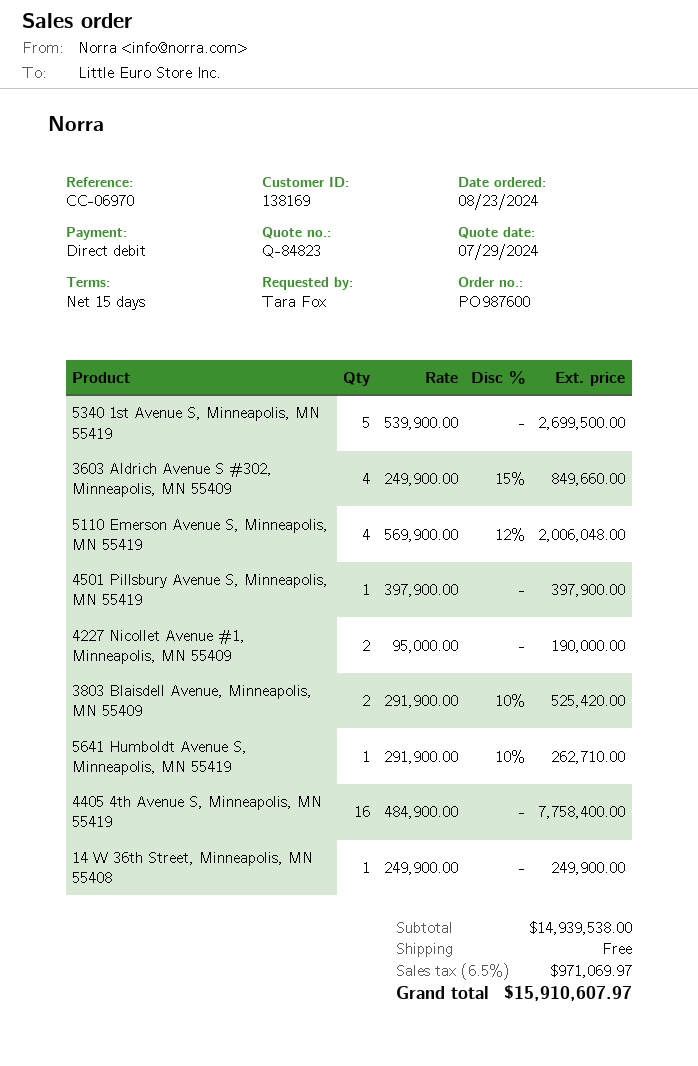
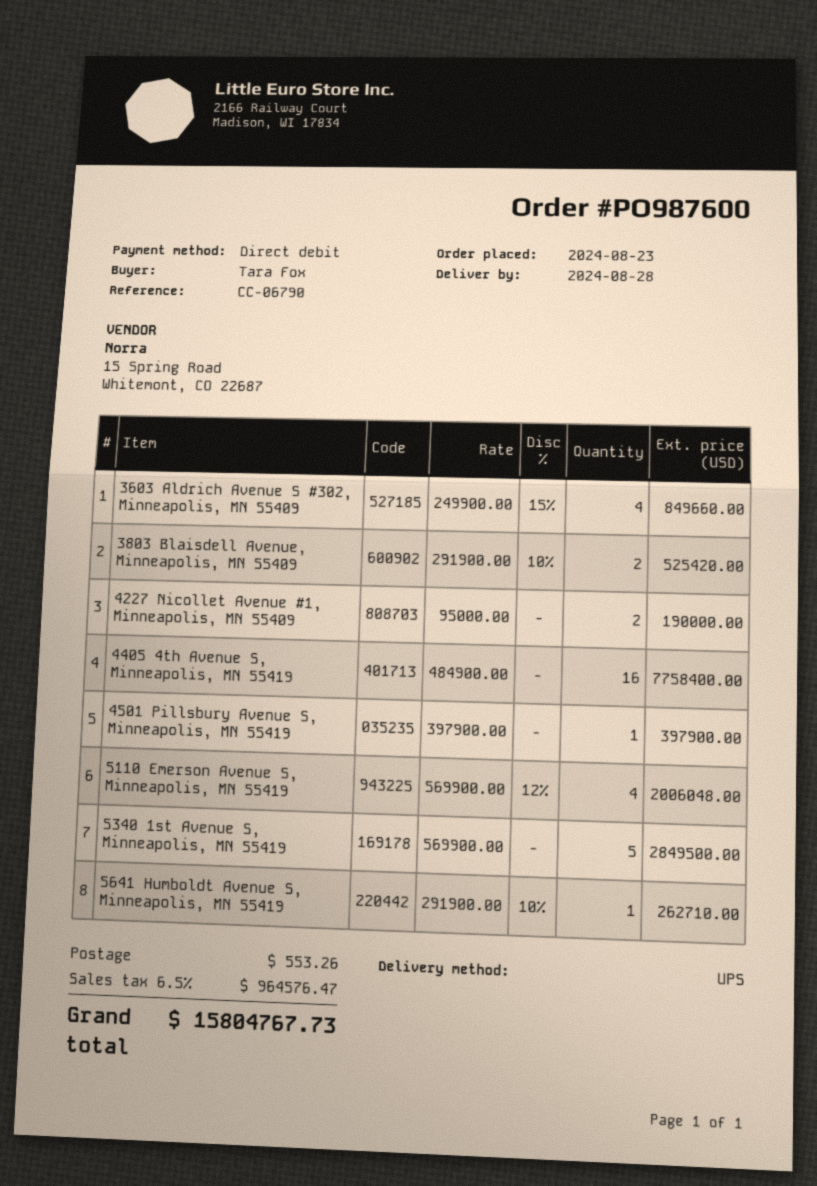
reference: CC-06970 -> CC-06790
5340 1st Avenue S, Minneapolis, MN 55419: 5 x 539900.00 = 2699500.00 -> 5 x 569900.00 = 2849500.00
14 W 36th Street, Minneapolis, MN 55408: 1 x 249900.00 = 249900.00 -> none
shipping: 0.00 -> 553.26
tax: 6.5% = 971069.97 -> 6.5% = 964576.47
total: 15910607.97 -> 15804767.73

